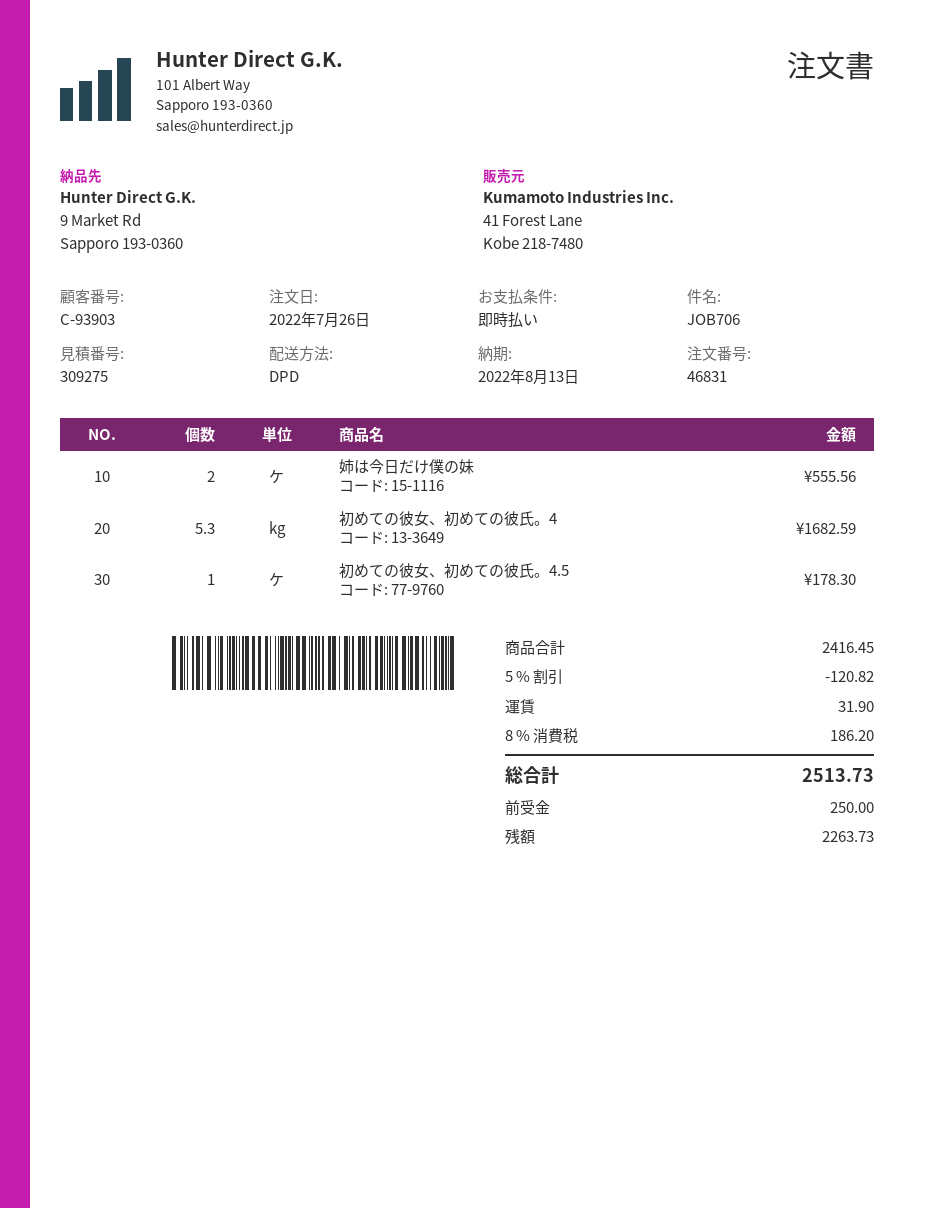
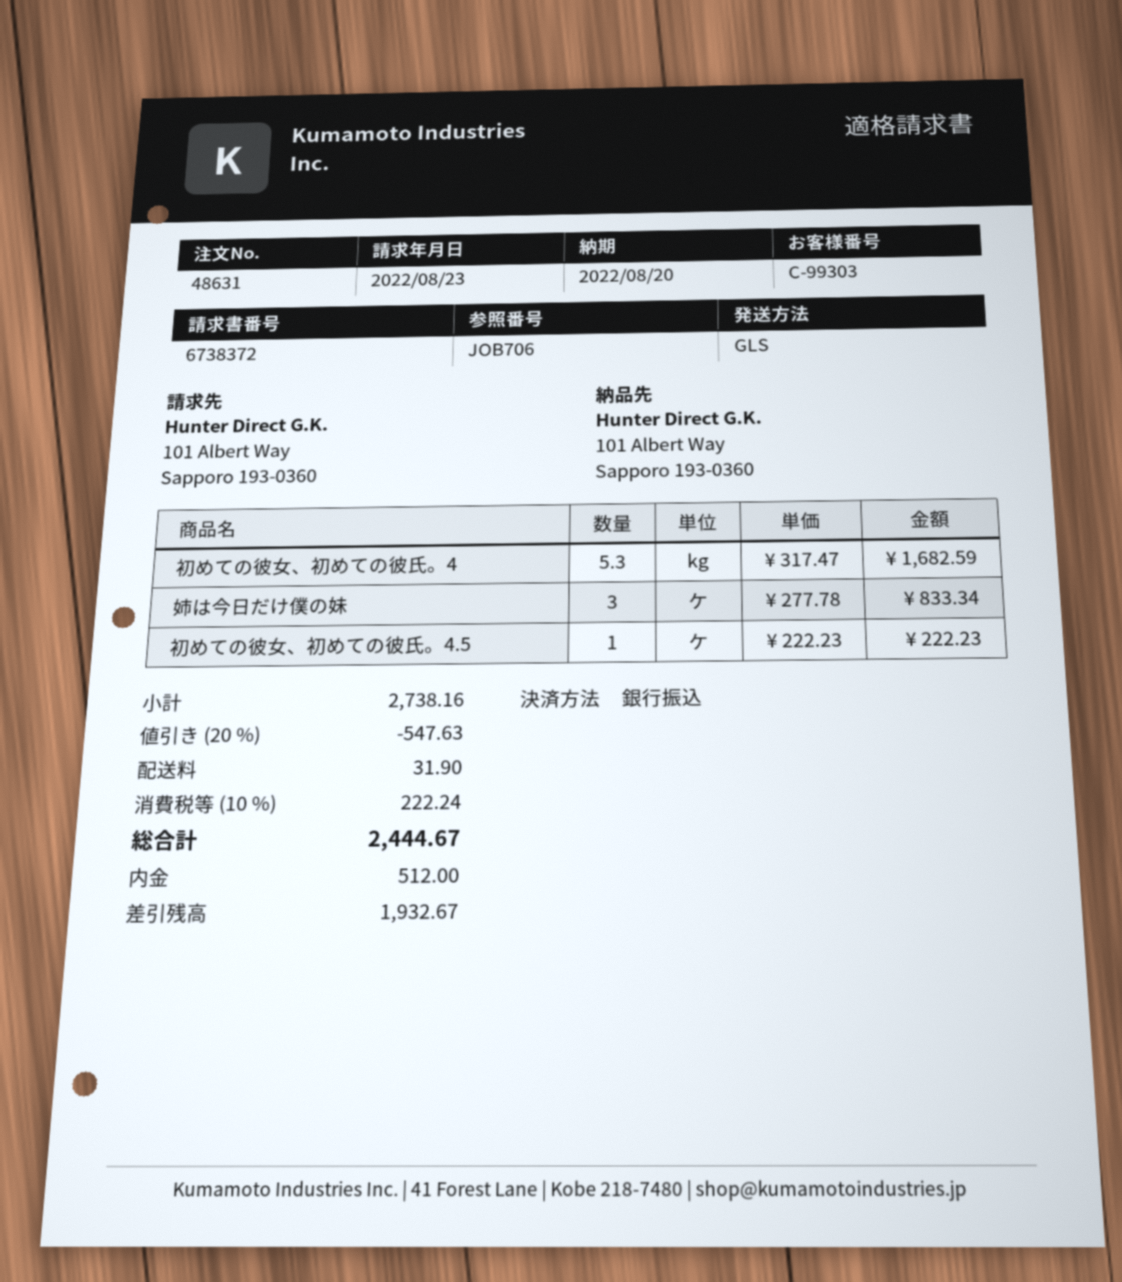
order number: 46831 -> 48631
delivery date: 2022-08-13 -> 2022-08-20
customer number: C-93903 -> C-99303
shipping method: DPD -> GLS
ship to: 9 Market Rd, Sapporo 193-0360 -> 101 Albert Way, Sapporo 193-0360
姉は今日だけ僕の妹: 2 for 555.56 -> 3 for 833.34
初めての彼女、初めての彼氏。4.5: 1 for 178.30 -> 1 for 222.23
subtotal: 2416.45 -> 2738.16
discount: 5% = 120.82 -> 20% = 547.63
tax: 8% = 186.20 -> 10% = 222.24
total: 2513.73 -> 2444.67
deposit: 250.00 -> 512.00
balance: 2263.73 -> 1932.67

